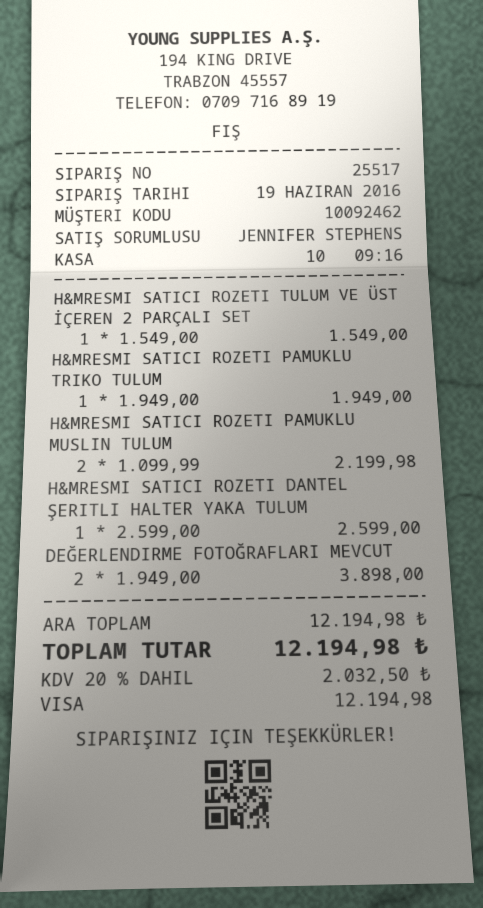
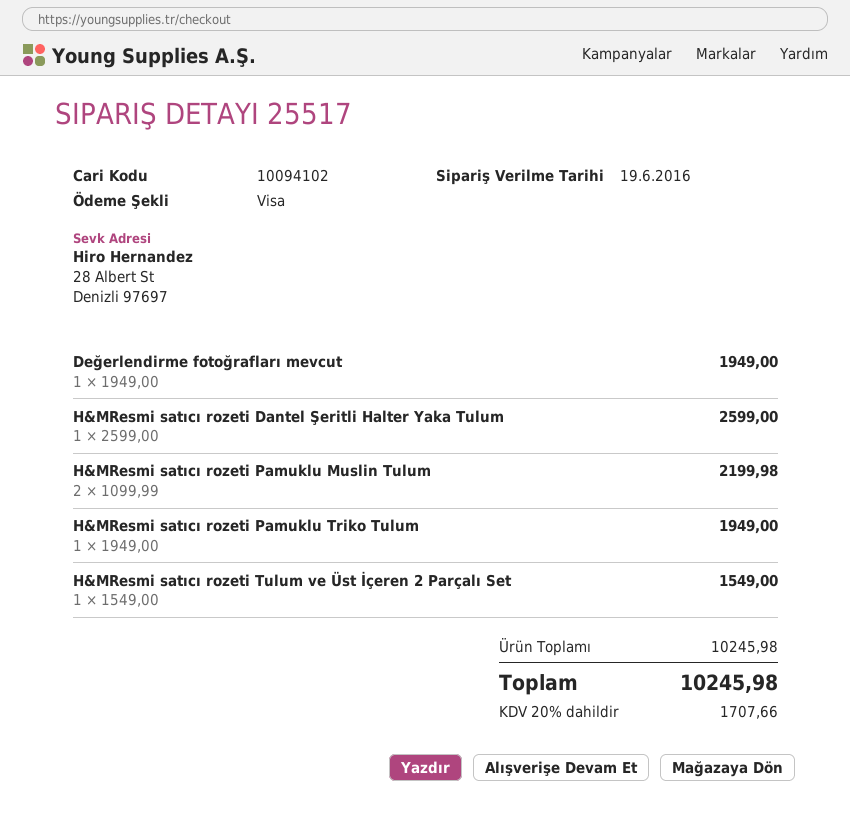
customer number: 10092462 -> 10094102
DEĞERLENDIRME FOTOĞRAFLARI MEVCUT: 2 x 1949.00 = 3898.00 -> 1 x 1949.00 = 1949.00
subtotal: 12194.98 -> 10245.98
tax: 20% = 2032.50 -> 20% = 1707.66
total: 12194.98 -> 10245.98

